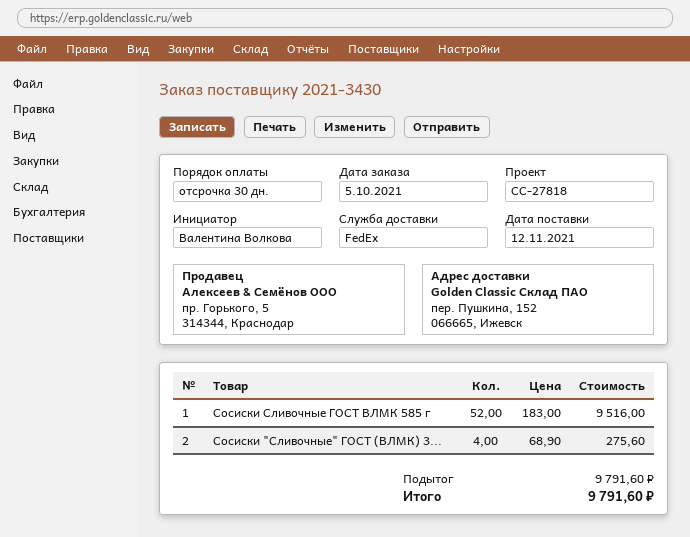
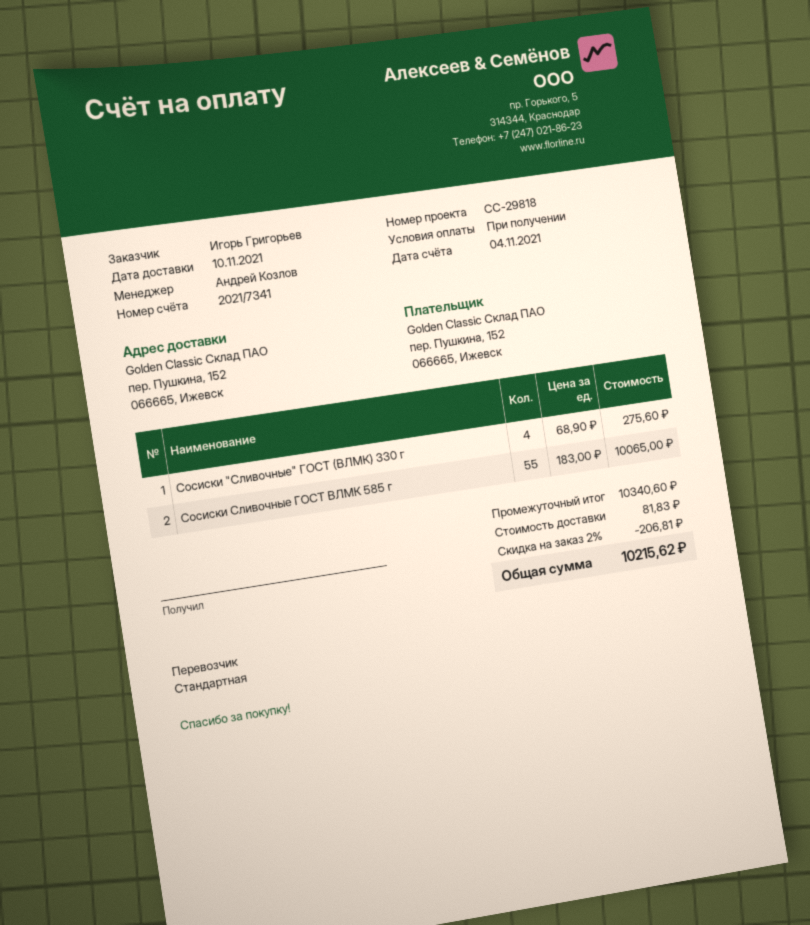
delivery date: 2021-11-12 -> 2021-11-10
payment terms: 30 days -> on receipt
reference: CC-27818 -> CC-29818
ordered by: Валентина Волкова -> Игорь Григорьев
shipping method: FedEx -> standard
Сосиски Сливочные ГОСТ ВЛМК 585 г: 52 x 183.00 = 9516.00 -> 55 x 183.00 = 10065.00
subtotal: 9791.60 -> 10340.60
discount: none -> 2% = 206.81
shipping: none -> 81.83
total: 9791.60 -> 10215.62

